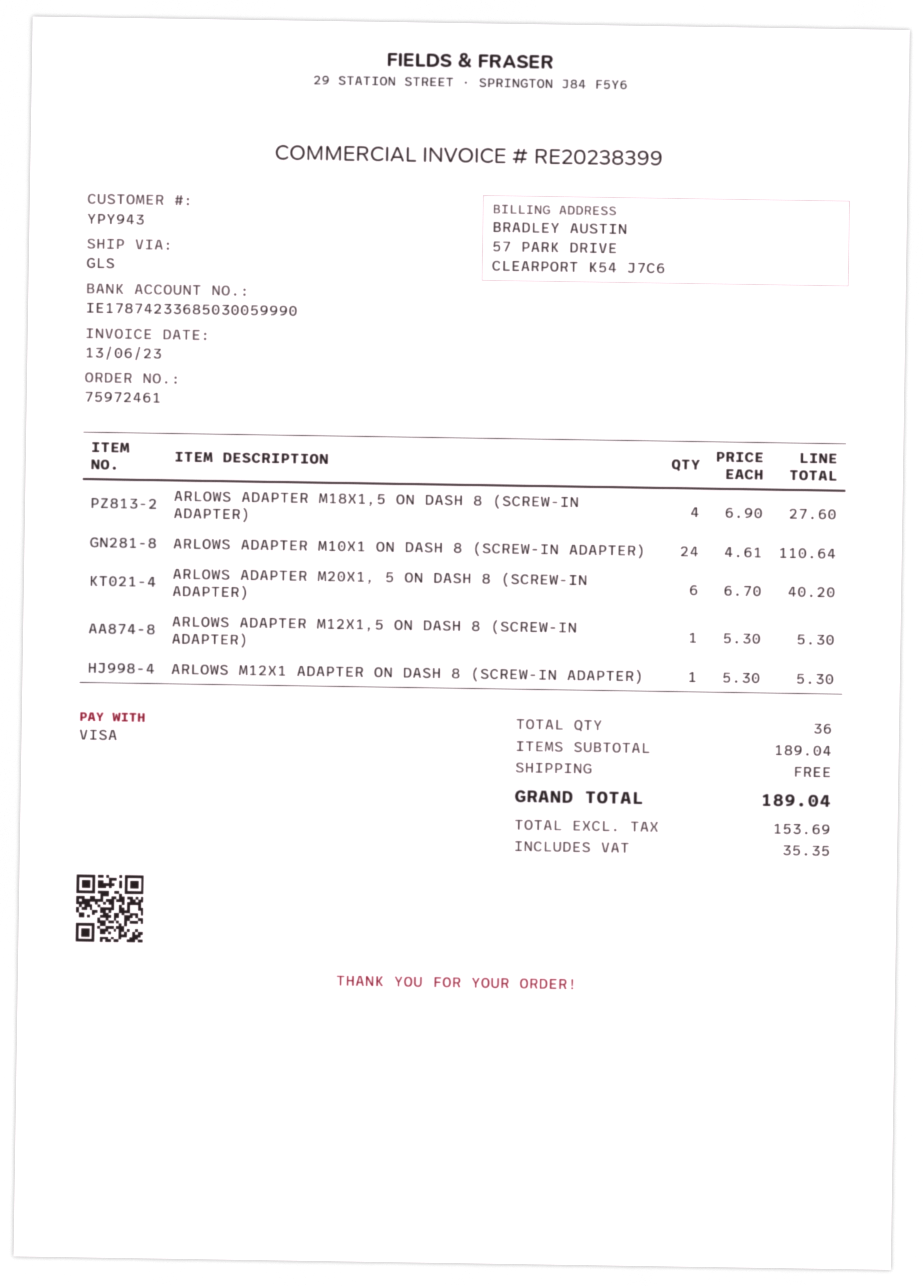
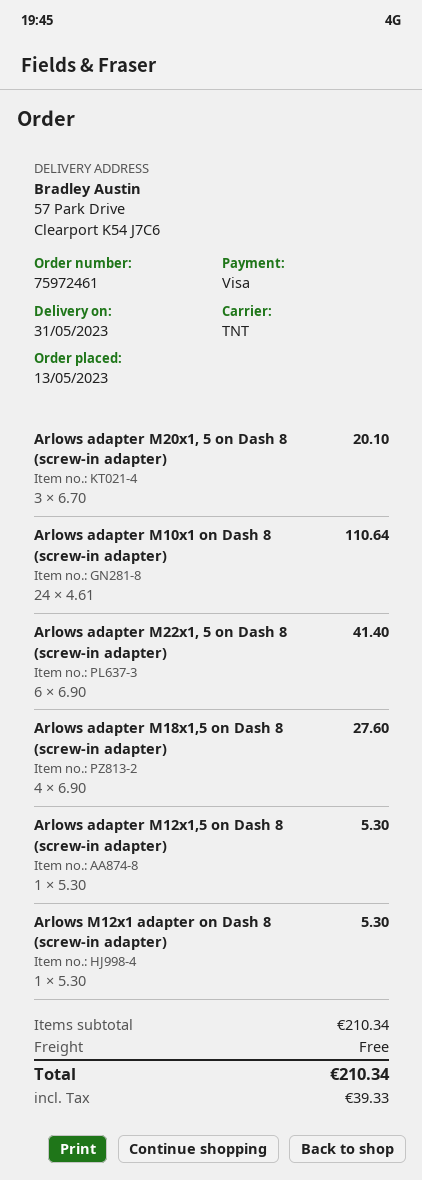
shipping method: GLS -> TNT
ARLOWS ADAPTER M20X1, 5 ON DASH 8 (SCREW-IN ADAPTER): 6 x 6.70 = 40.20 -> 3 x 6.70 = 20.10
Arlows adapter M22x1, 5 on Dash 8 (screw-in adapter): none -> 6 x 6.90 = 41.40
subtotal: 189.04 -> 210.34
tax: 35.35 -> 39.33
total: 189.04 -> 210.34

